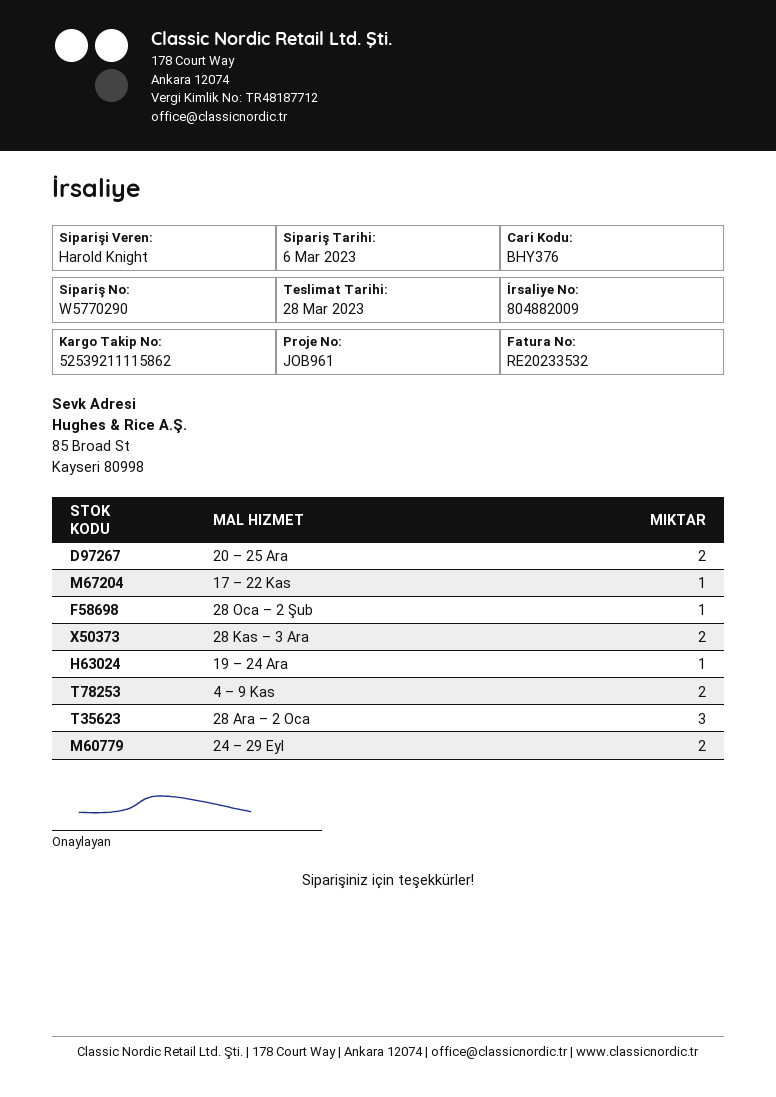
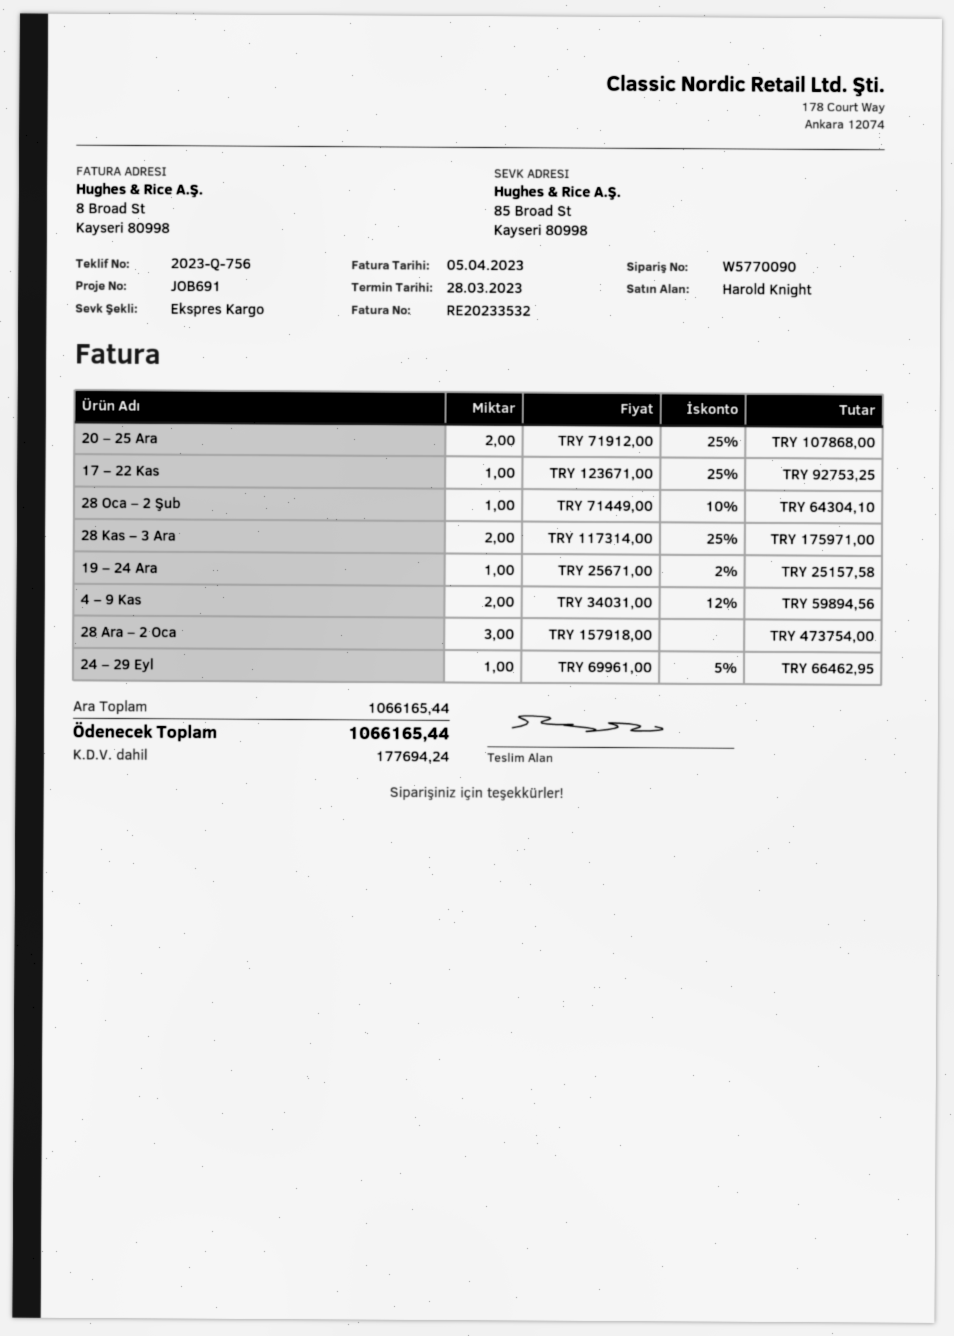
order number: W5770290 -> W5770090
reference: JOB961 -> JOB691
24 – 29 Eyl: 2 -> 1

